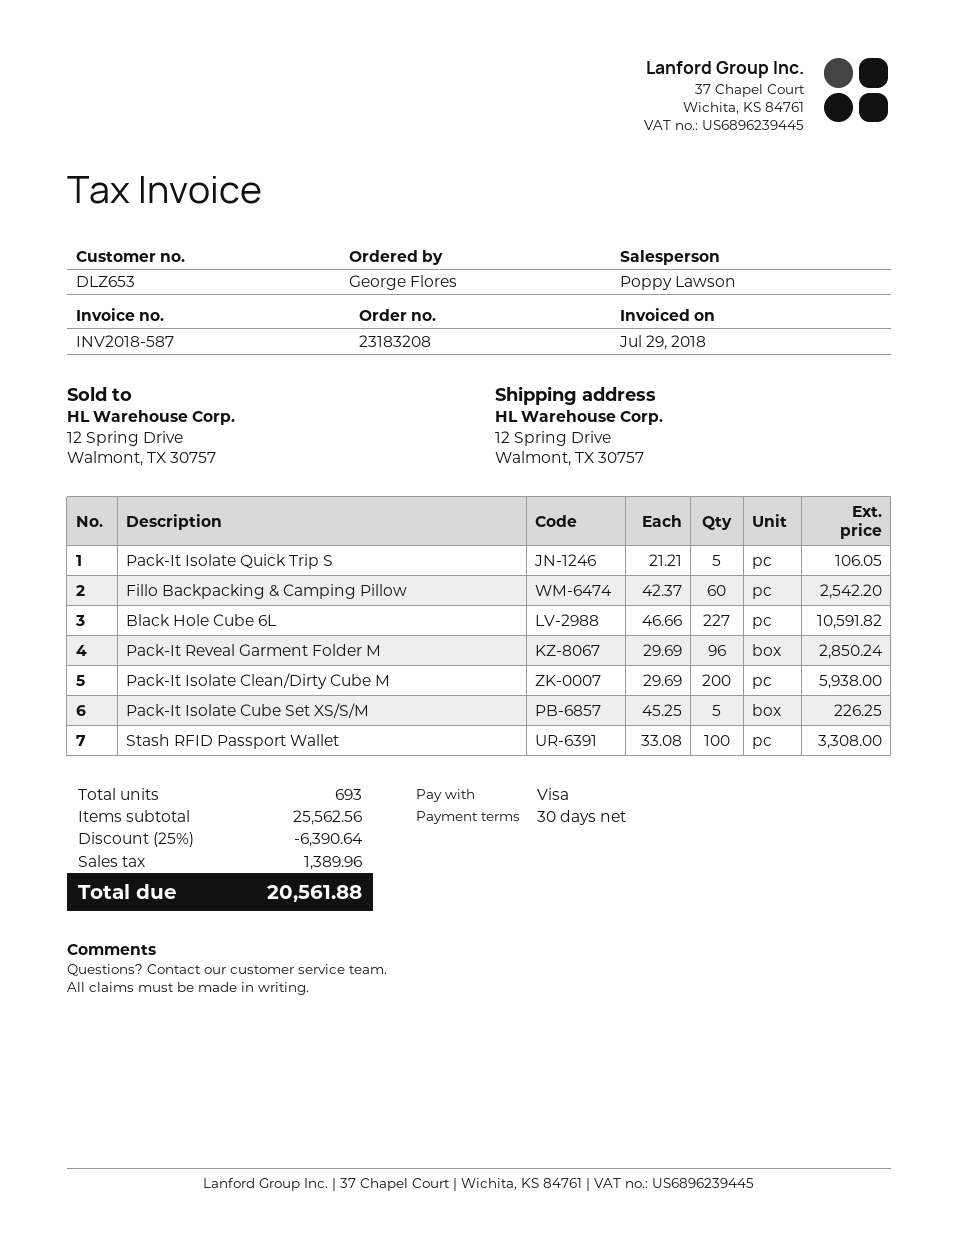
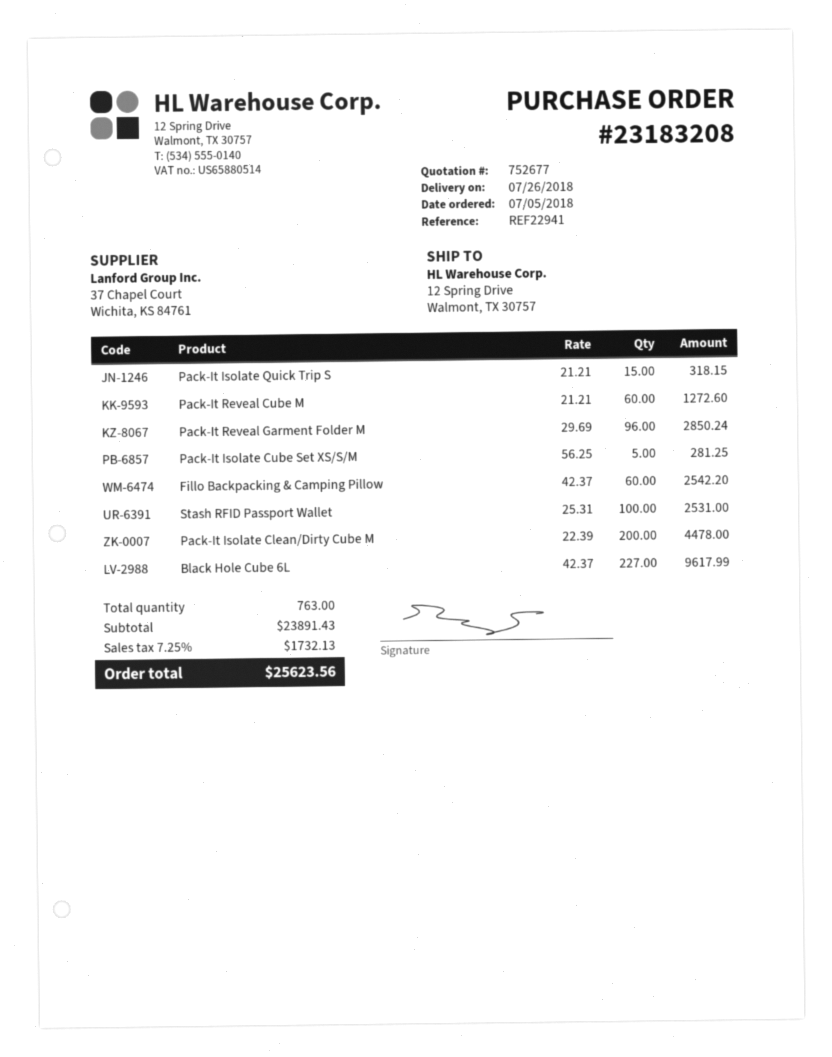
Pack-It Isolate Quick Trip S: 5 x 21.21 = 106.05 -> 15 x 21.21 = 318.15
Black Hole Cube 6L: 227 x 46.66 = 10591.82 -> 227 x 42.37 = 9617.99
Pack-It Isolate Clean/Dirty Cube M: 200 x 29.69 = 5938.00 -> 200 x 22.39 = 4478.00
Pack-It Isolate Cube Set XS/S/M: 5 x 45.25 = 226.25 -> 5 x 56.25 = 281.25
Stash RFID Passport Wallet: 100 x 33.08 = 3308.00 -> 100 x 25.31 = 2531.00
Pack-It Reveal Cube M: none -> 60 x 21.21 = 1272.60
total quantity: 693 -> 763
subtotal: 25562.56 -> 23891.43
discount: 25% = 6390.64 -> none
tax: 1389.96 -> 1732.13
total: 20561.88 -> 25623.56

